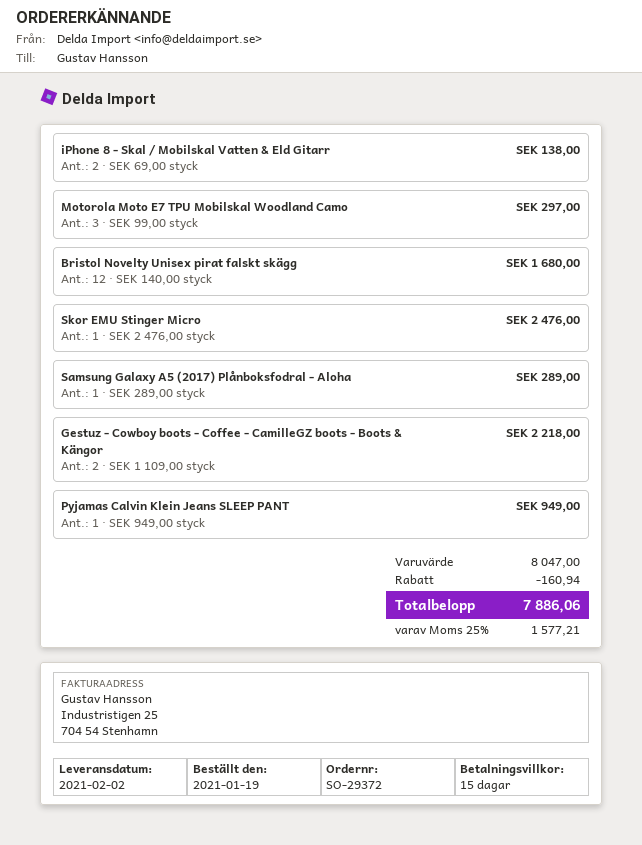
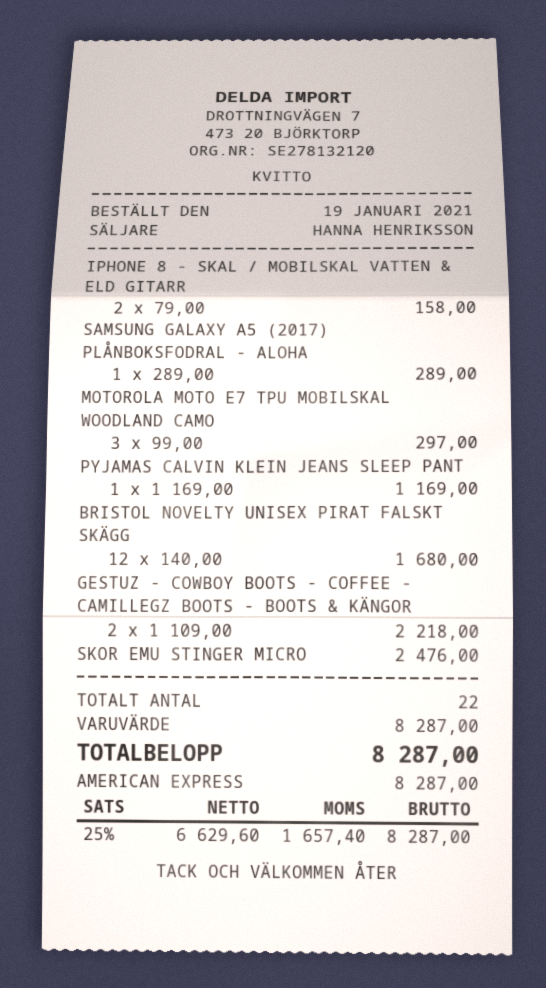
iPhone 8 - Skal / Mobilskal Vatten & Eld Gitarr: 2 x 69.00 = 138.00 -> 2 x 79.00 = 158.00
Pyjamas Calvin Klein Jeans SLEEP PANT: 1 x 949.00 = 949.00 -> 1 x 1169.00 = 1169.00
subtotal: 8047.00 -> 8287.00
discount: 160.94 -> none
tax: 25% = 1577.21 -> 25% = 1657.40
total: 7886.06 -> 8287.00

